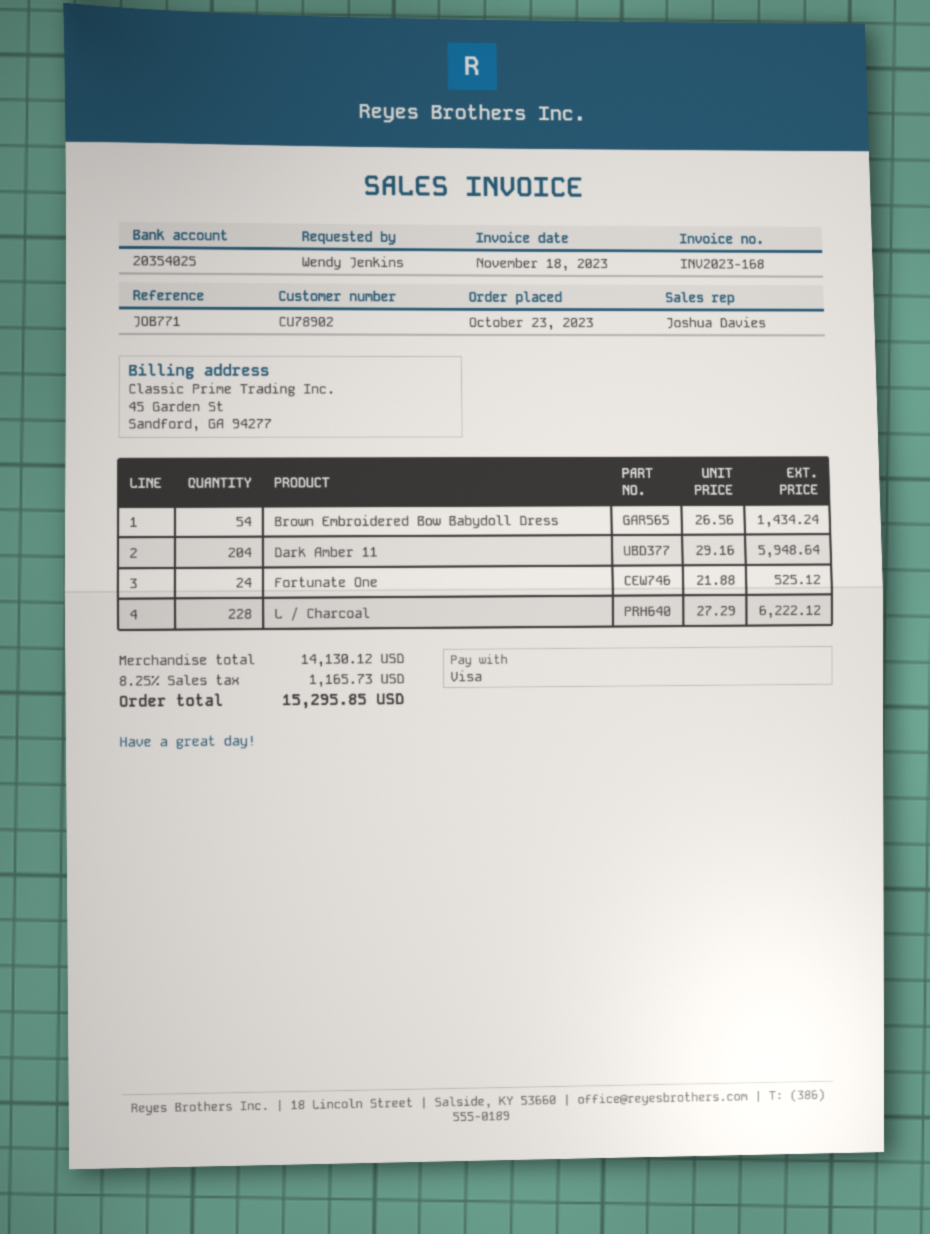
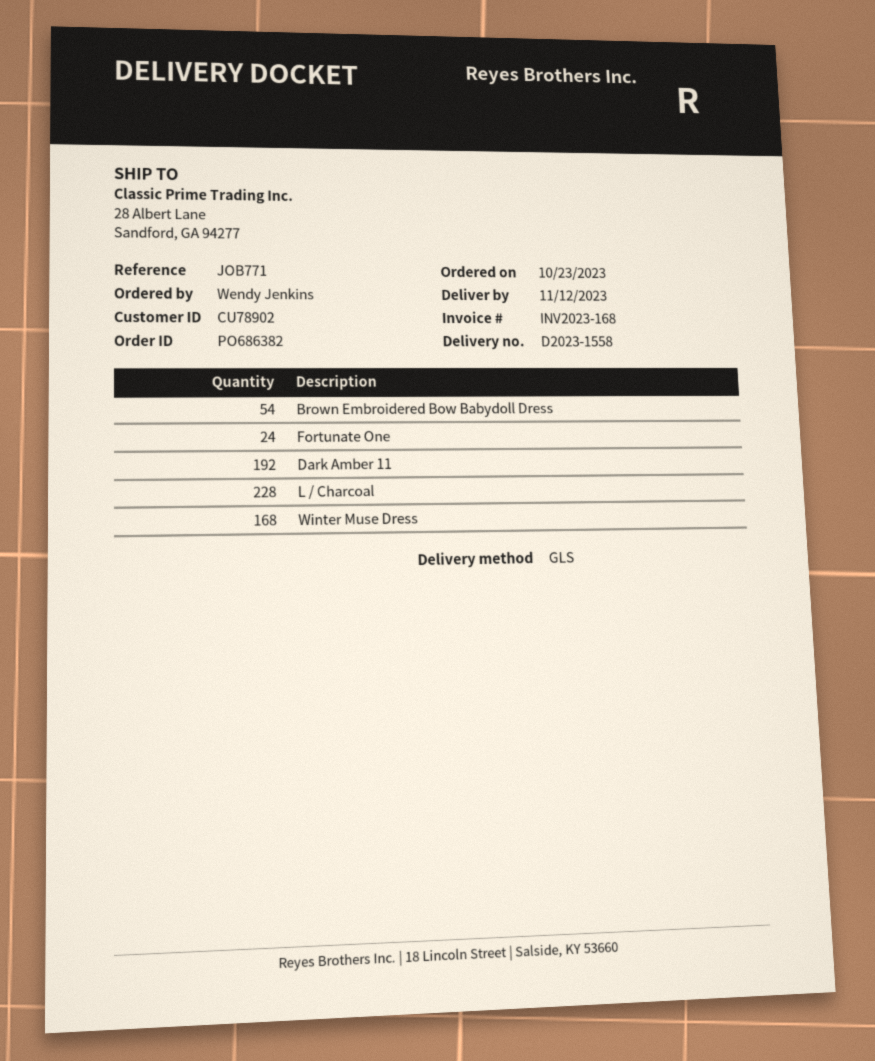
Dark Amber 11: 204 -> 192
Winter Muse Dress: none -> 168

